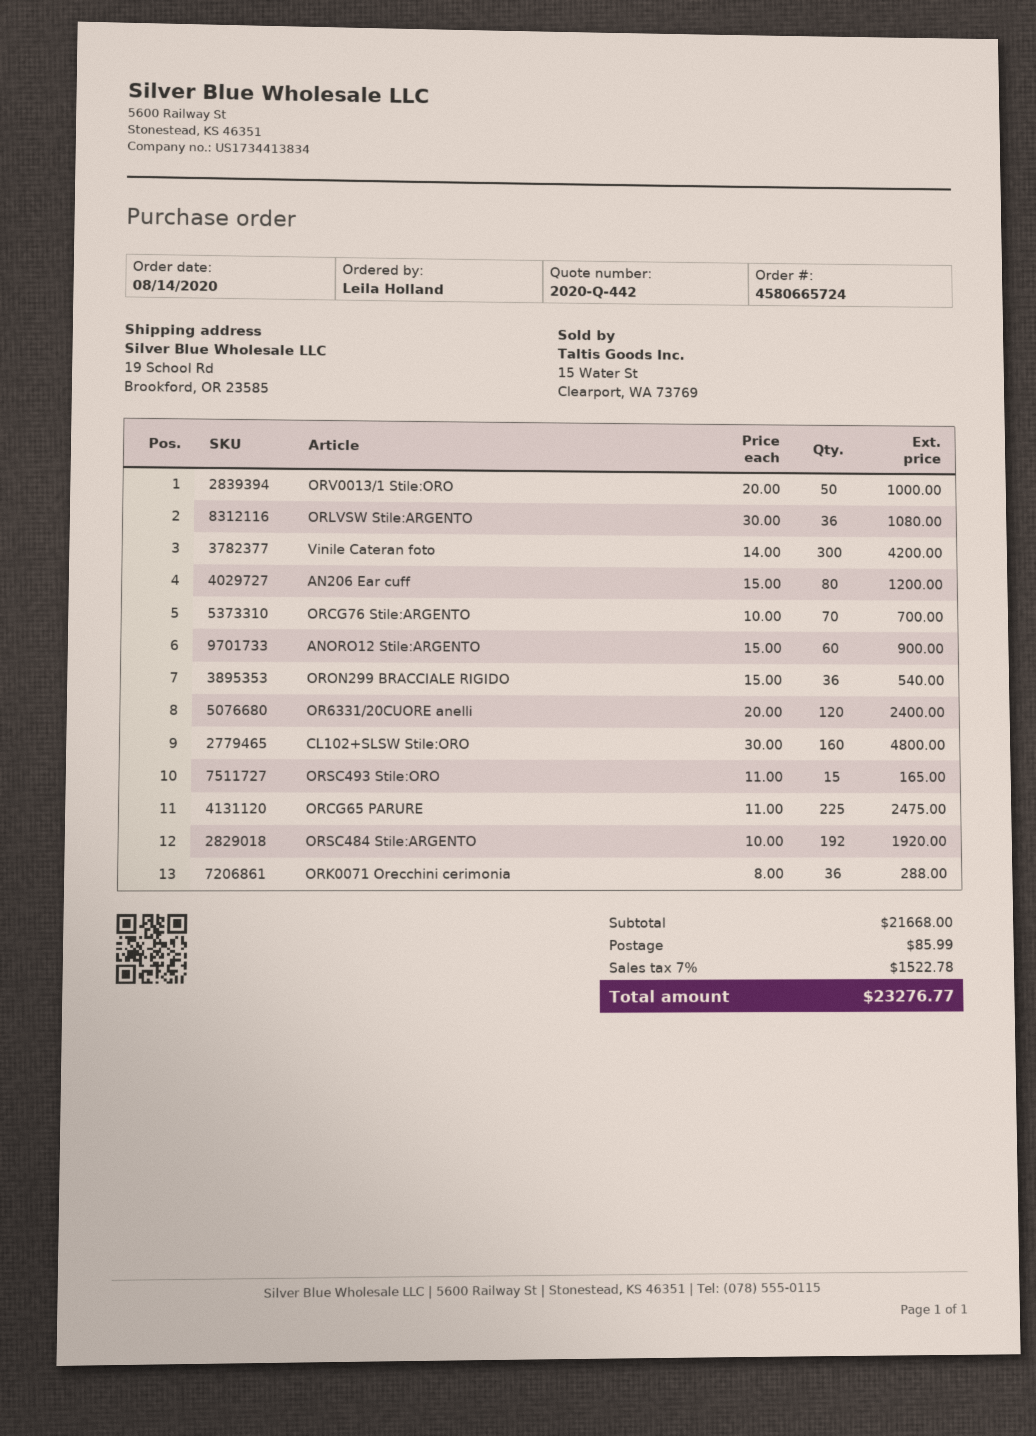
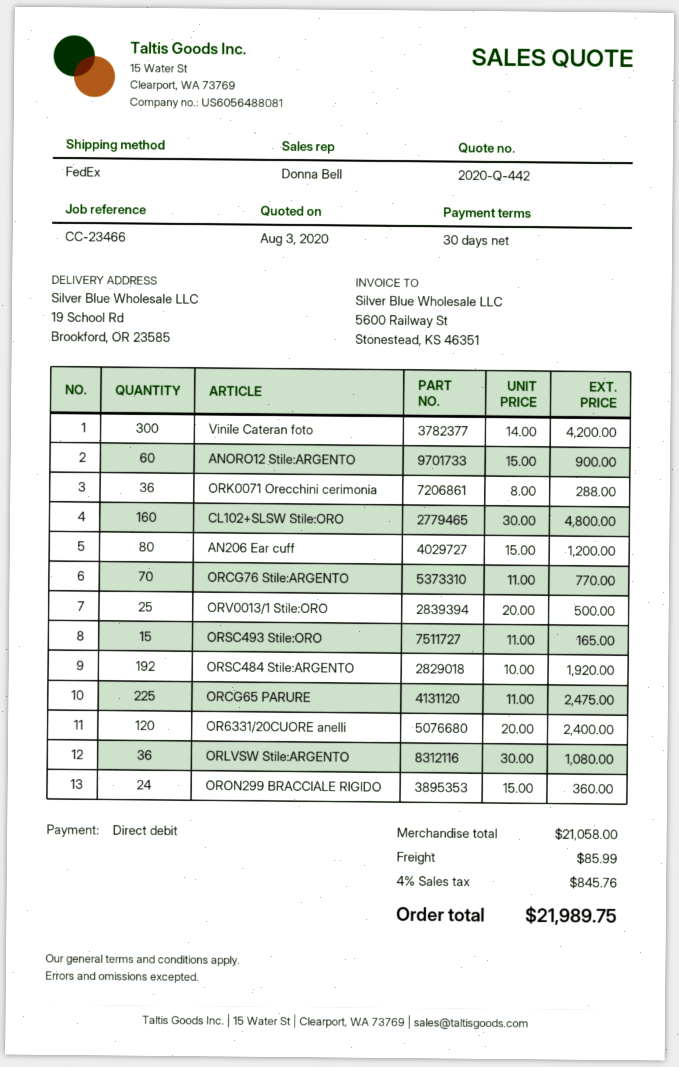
ORV0013/1 Stile:ORO: 50 x 20.00 = 1000.00 -> 25 x 20.00 = 500.00
ORCG76 Stile:ARGENTO: 70 x 10.00 = 700.00 -> 70 x 11.00 = 770.00
ORON299 BRACCIALE RIGIDO: 36 x 15.00 = 540.00 -> 24 x 15.00 = 360.00
subtotal: 21668.00 -> 21058.00
tax: 7% = 1522.78 -> 4% = 845.76
total: 23276.77 -> 21989.75

